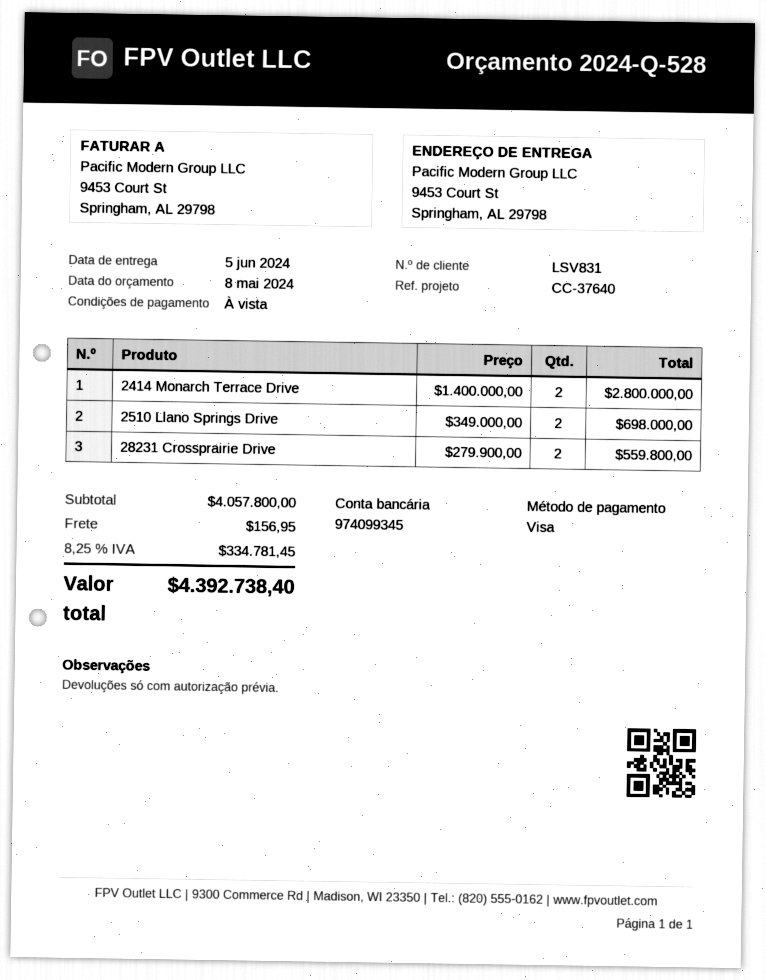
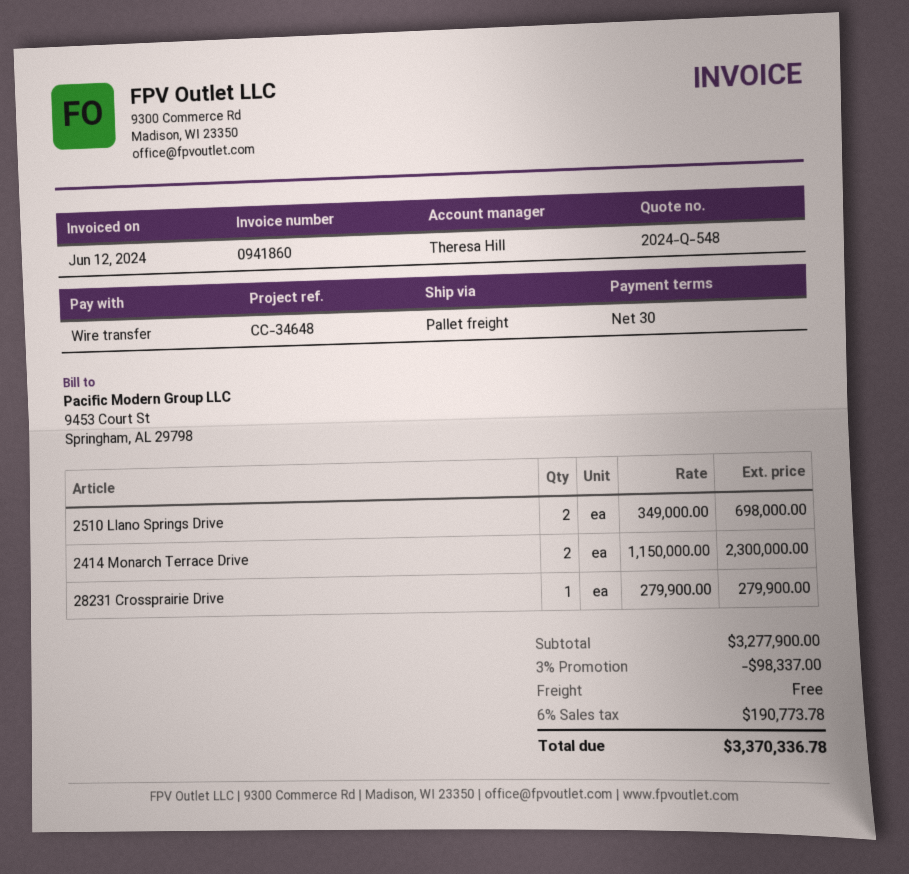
quote number: 2024-Q-528 -> 2024-Q-548
payment terms: on receipt -> 30 days
reference: CC-37640 -> CC-34648
payment method: Visa -> bank transfer
2414 Monarch Terrace Drive: 2 x 1400000.00 = 2800000.00 -> 2 x 1150000.00 = 2300000.00
28231 Crossprairie Drive: 2 x 279900.00 = 559800.00 -> 1 x 279900.00 = 279900.00
subtotal: 4057800.00 -> 3277900.00
discount: none -> 3% = 98337.00
shipping: 156.95 -> 0.00
tax: 8.25% = 334781.45 -> 6% = 190773.78
total: 4392738.40 -> 3370336.78

